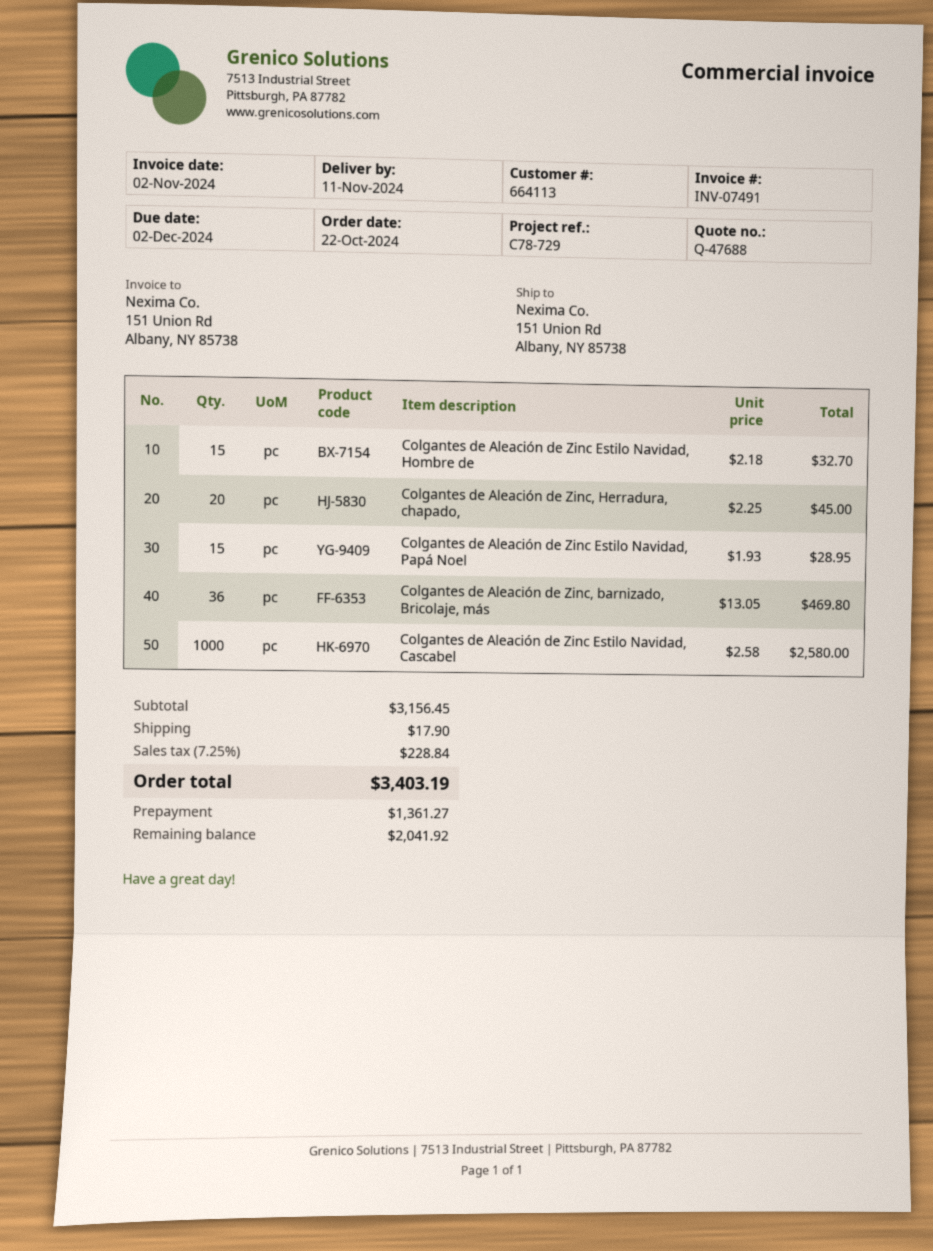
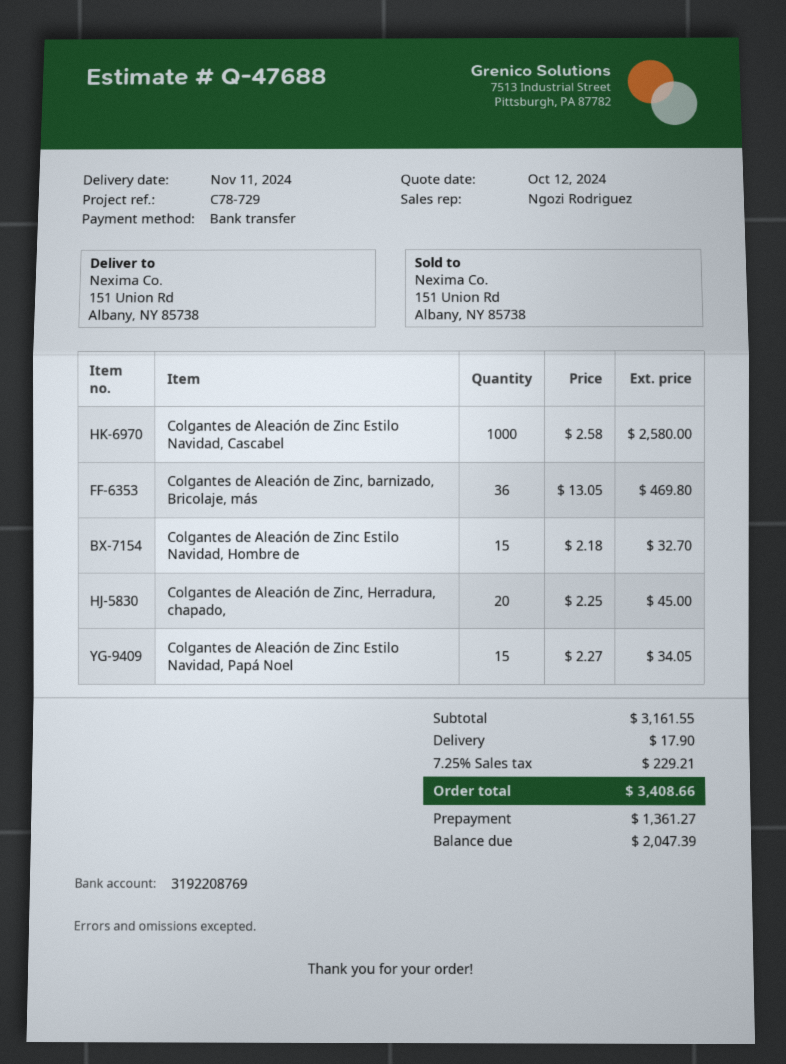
Colgantes de Aleación de Zinc Estilo Navidad, Papá Noel: 15 x 1.93 = 28.95 -> 15 x 2.27 = 34.05
subtotal: 3156.45 -> 3161.55
tax: 7.25% = 228.84 -> 7.25% = 229.21
total: 3403.19 -> 3408.66
balance: 2041.92 -> 2047.39

